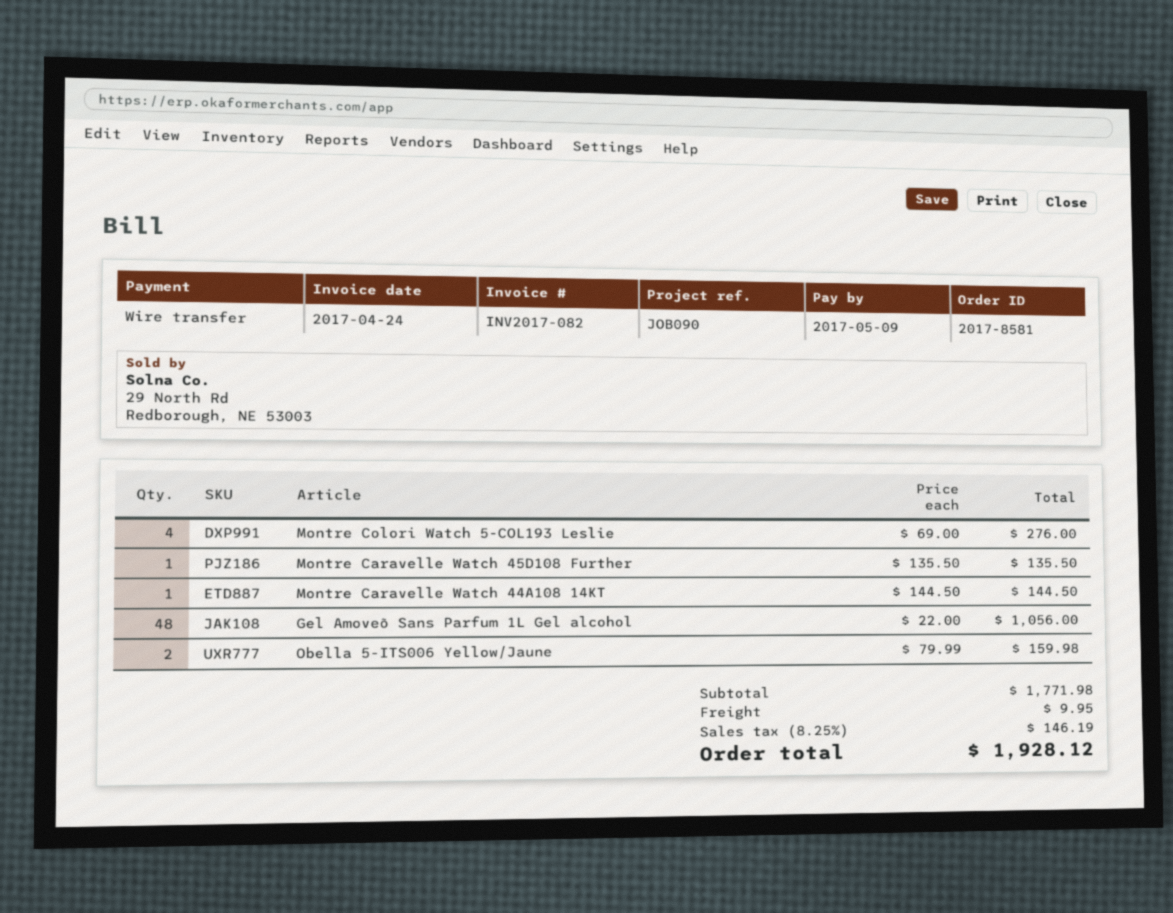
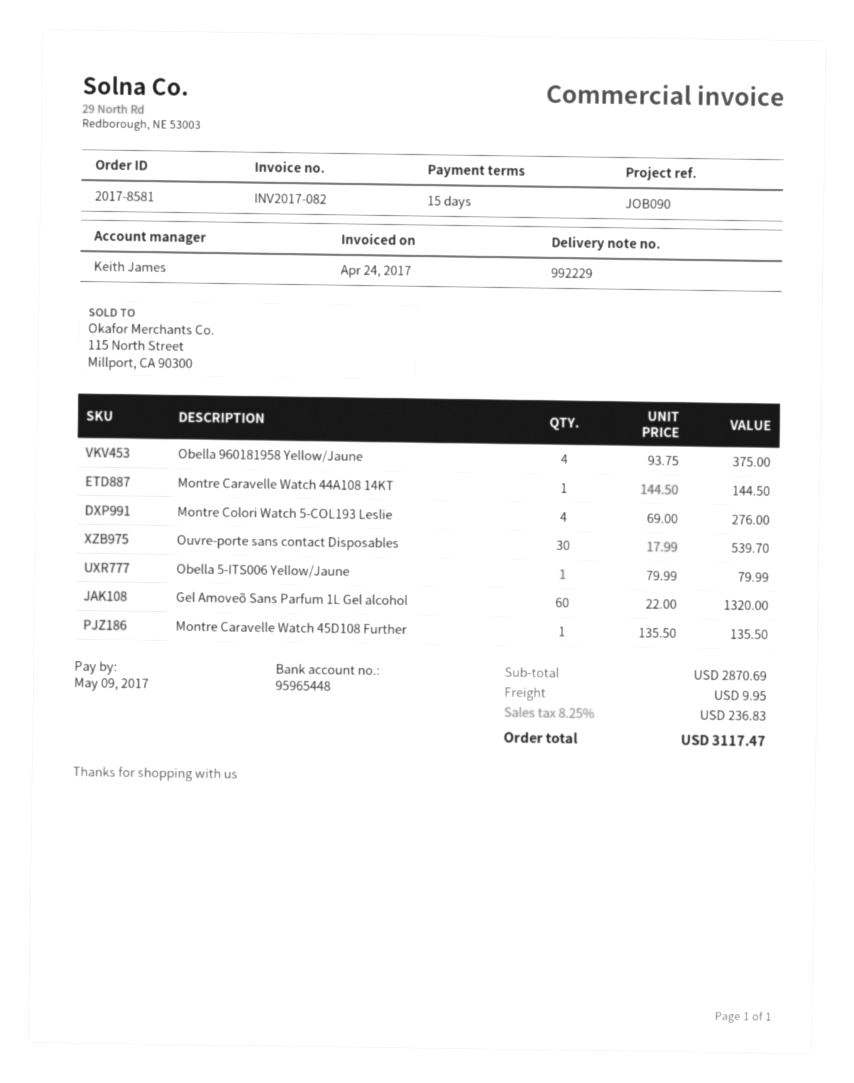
Gel Amoveõ Sans Parfum 1L Gel alcohol: 48 x 22.00 = 1056.00 -> 60 x 22.00 = 1320.00
Obella 5-ITS006 Yellow/Jaune: 2 x 79.99 = 159.98 -> 1 x 79.99 = 79.99
Obella 960181958 Yellow/Jaune: none -> 4 x 93.75 = 375.00
Ouvre-porte sans contact Disposables: none -> 30 x 17.99 = 539.70
subtotal: 1771.98 -> 2870.69
tax: 8.25% = 146.19 -> 8.25% = 236.83
total: 1928.12 -> 3117.47

